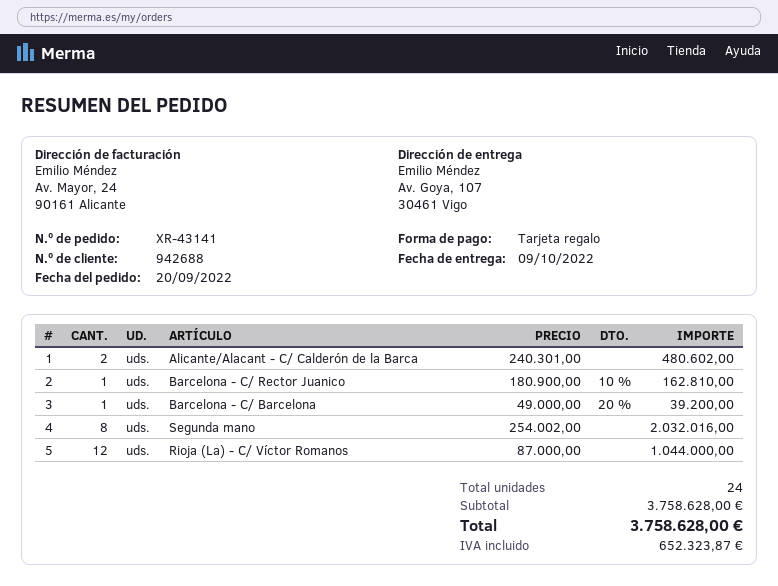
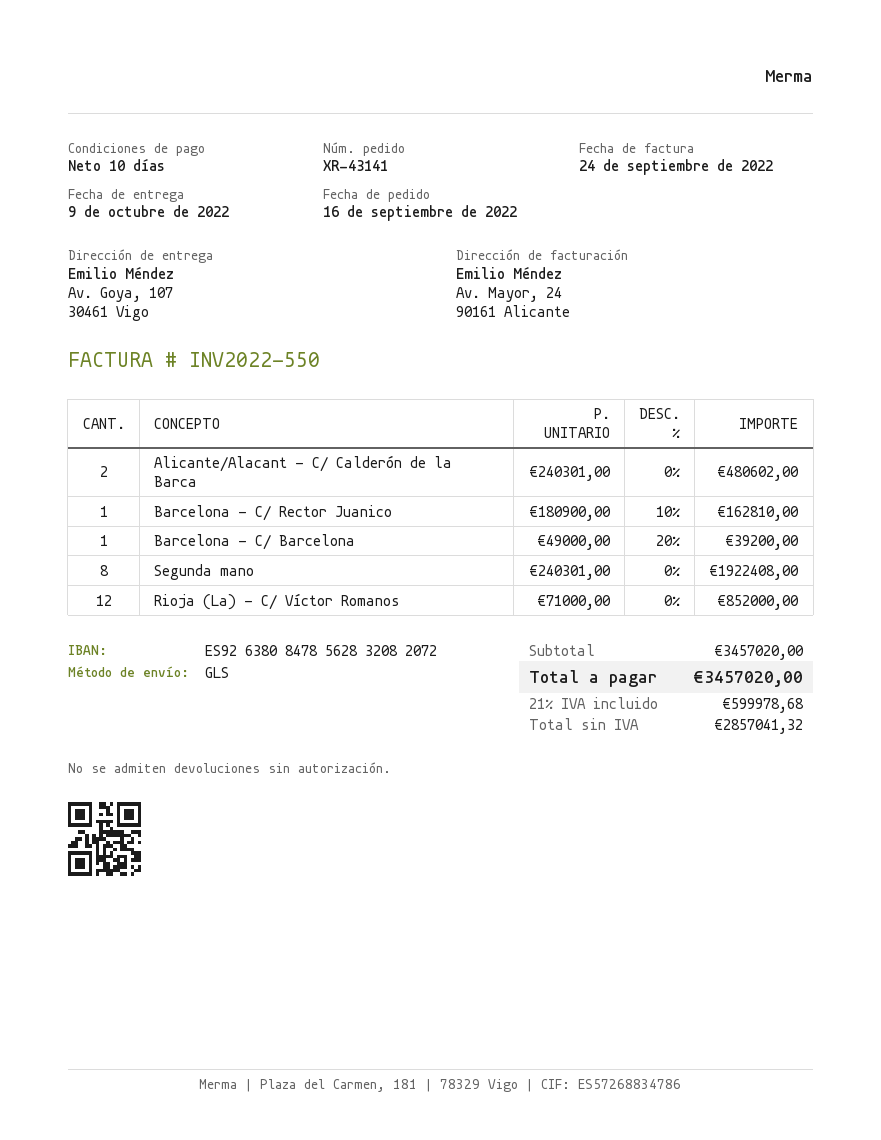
order date: 2022-09-20 -> 2022-09-16
Segunda mano: 8 x 254002.00 = 2032016.00 -> 8 x 240301.00 = 1922408.00
Rioja (La) - C/ Víctor Romanos: 12 x 87000.00 = 1044000.00 -> 12 x 71000.00 = 852000.00
subtotal: 3758628.00 -> 3457020.00
tax: 652323.87 -> 599978.68
total: 3758628.00 -> 3457020.00

